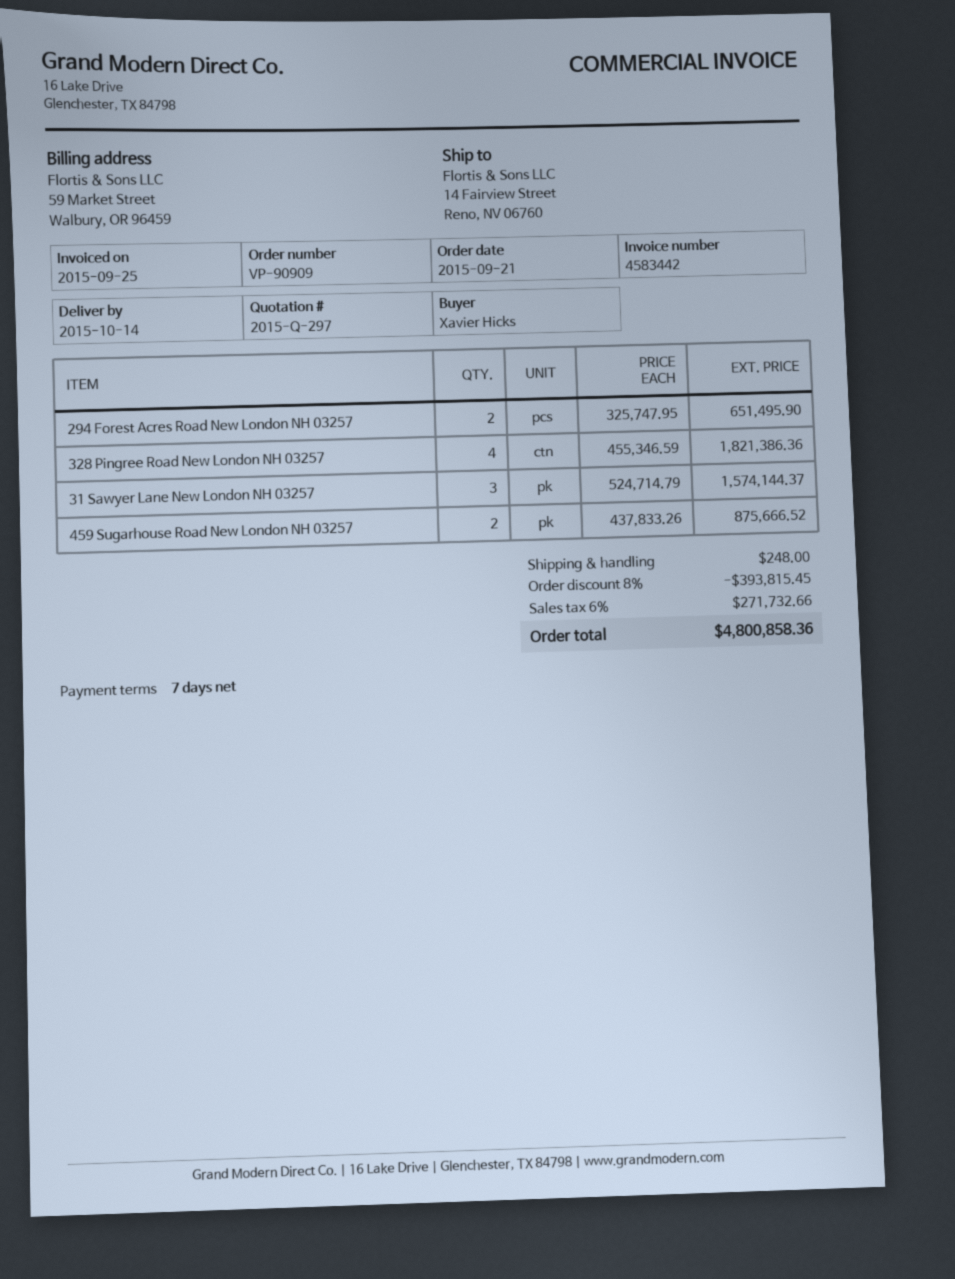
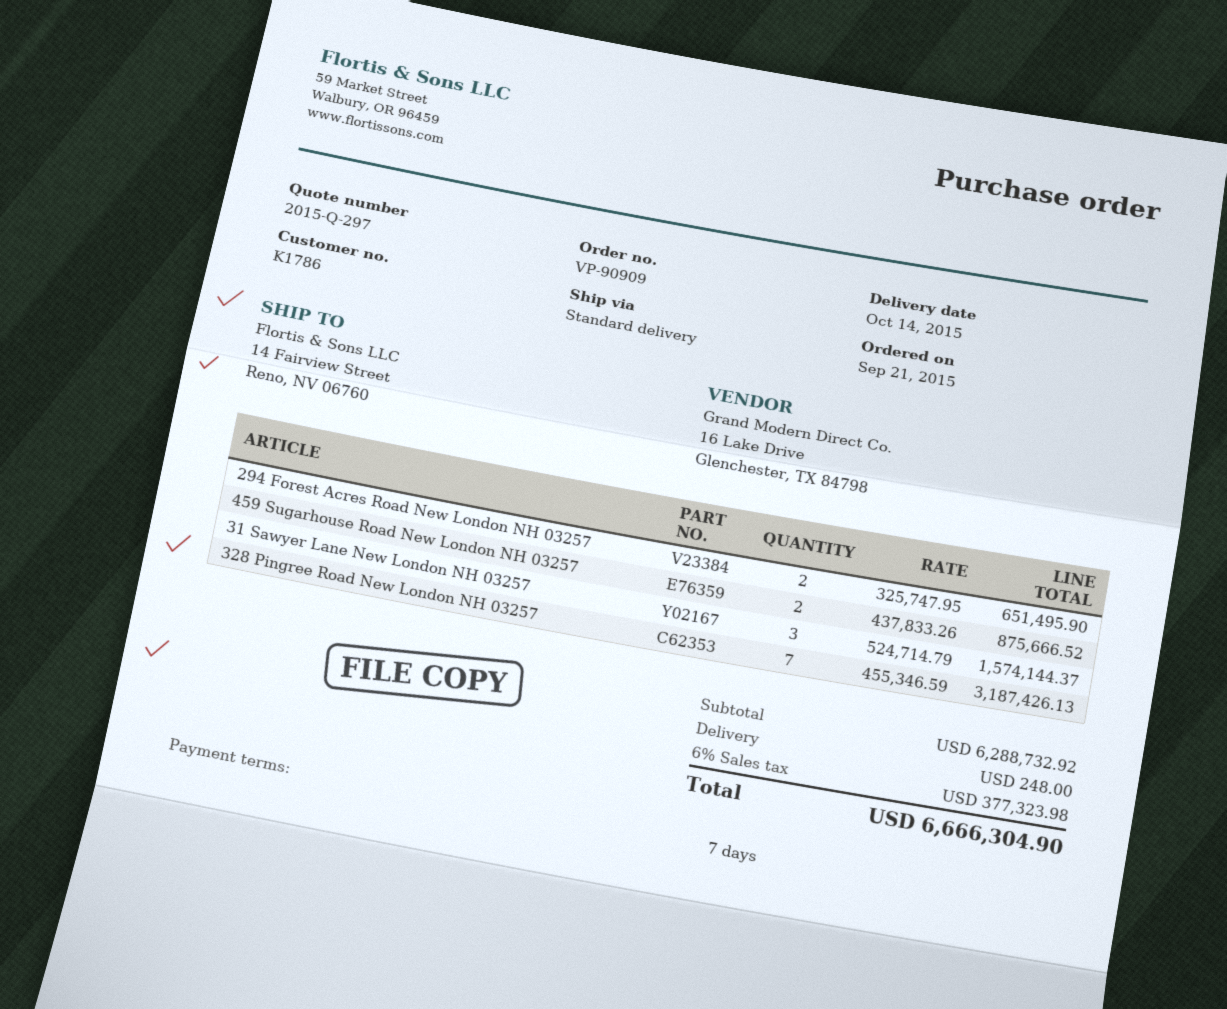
328 Pingree Road New London NH 03257: 4 x 455346.59 = 1821386.36 -> 7 x 455346.59 = 3187426.13
discount: 8% = 393815.45 -> none
tax: 6% = 271732.66 -> 6% = 377323.98
total: 4800858.36 -> 6666304.90

